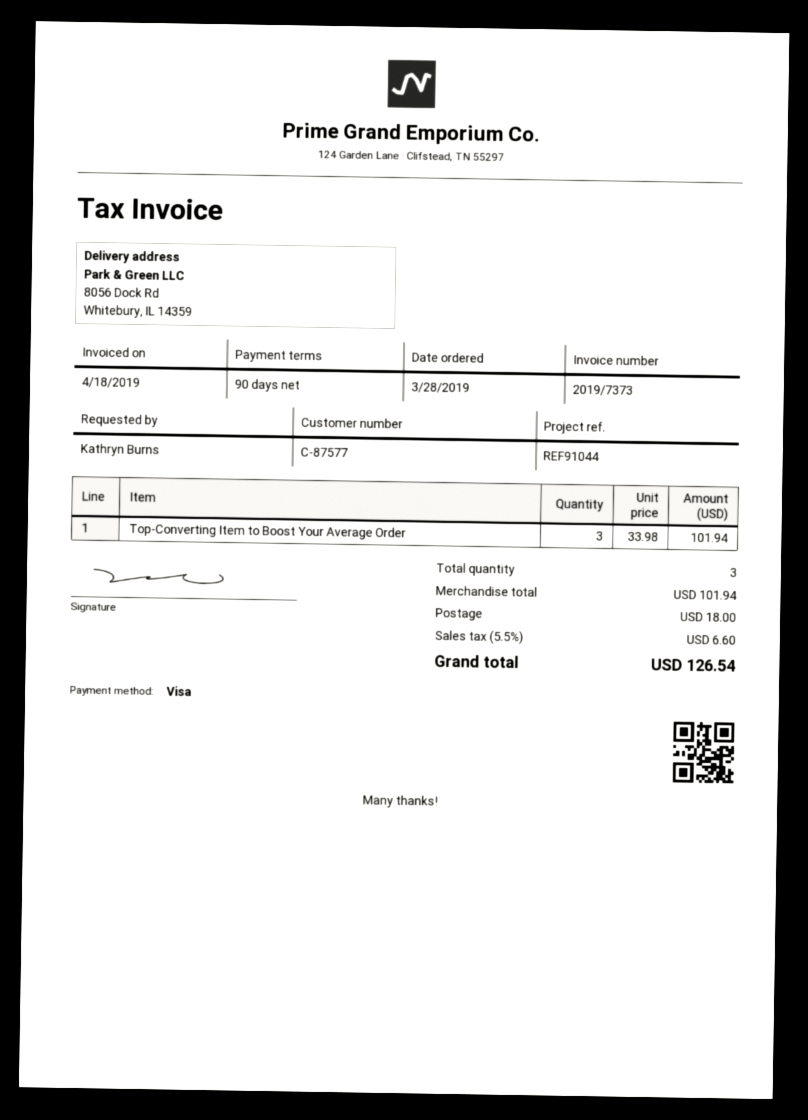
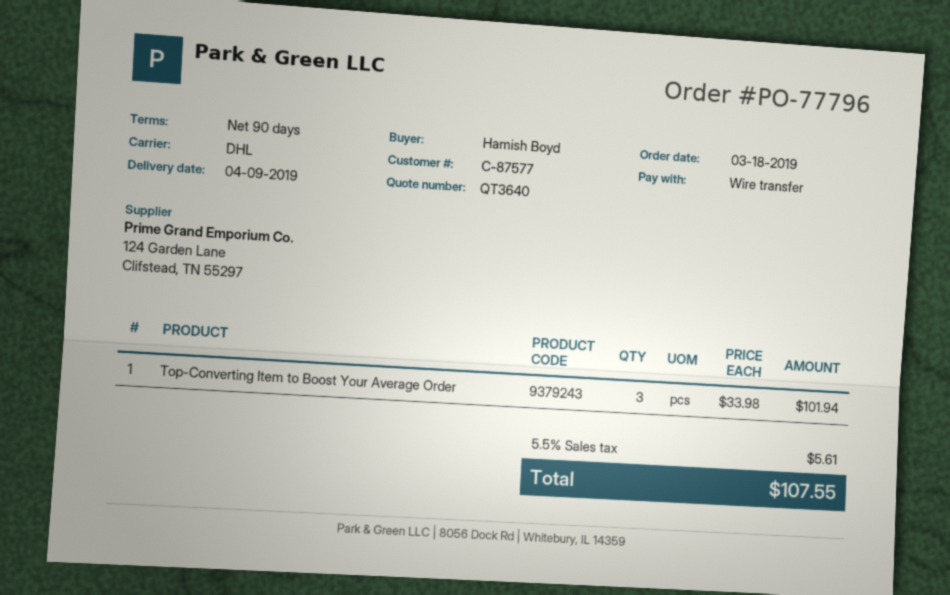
order date: 2019-03-28 -> 2019-03-18
ordered by: Kathryn Burns -> Hamish Boyd
payment method: Visa -> bank transfer
shipping: 18.00 -> none
tax: 5.5% = 6.60 -> 5.5% = 5.61
total: 126.54 -> 107.55

